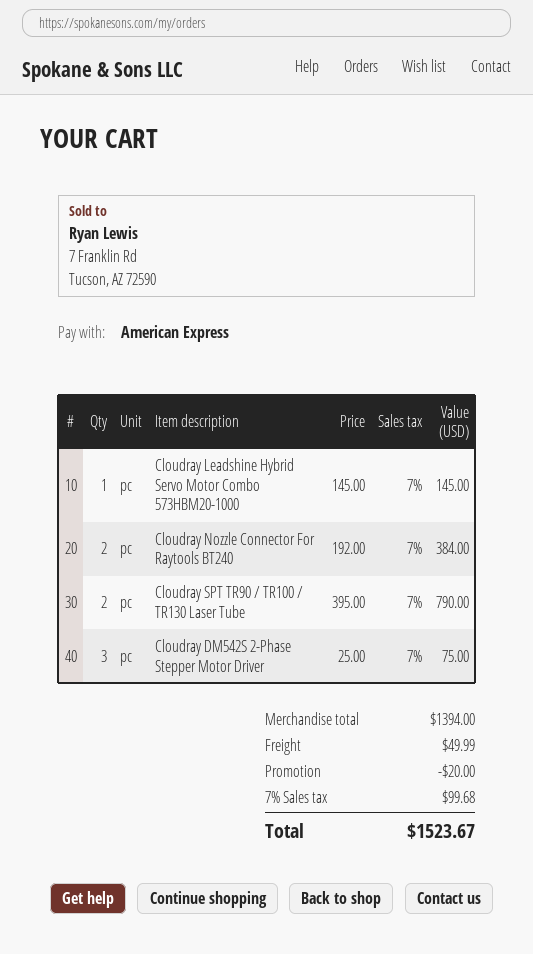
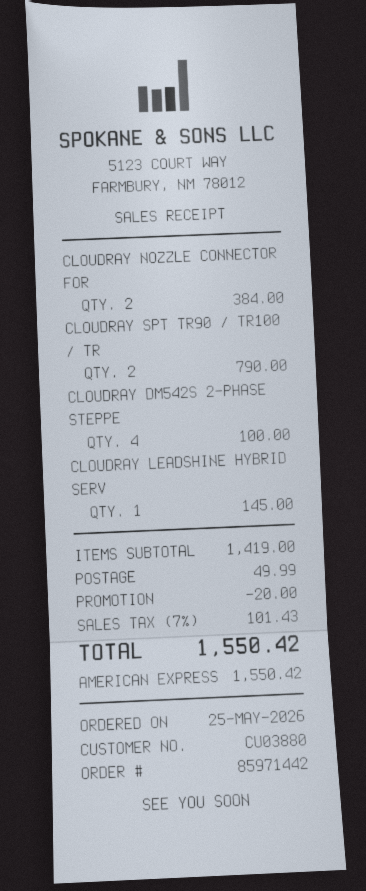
Cloudray DM542S 2-Phase Stepper Motor Driver: 3 for 75.00 -> 4 for 100.00
subtotal: 1394.00 -> 1419.00
tax: 7% = 99.68 -> 7% = 101.43
total: 1523.67 -> 1550.42

